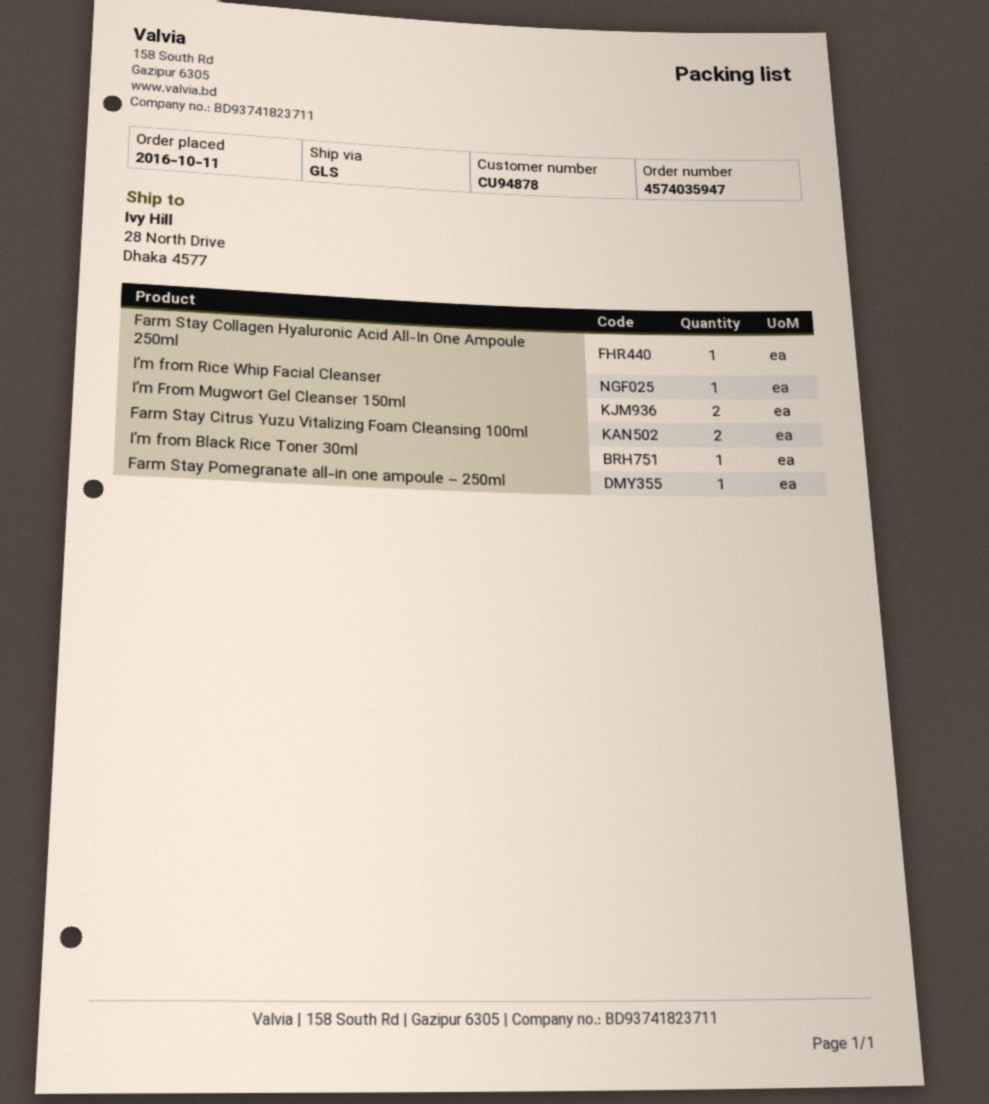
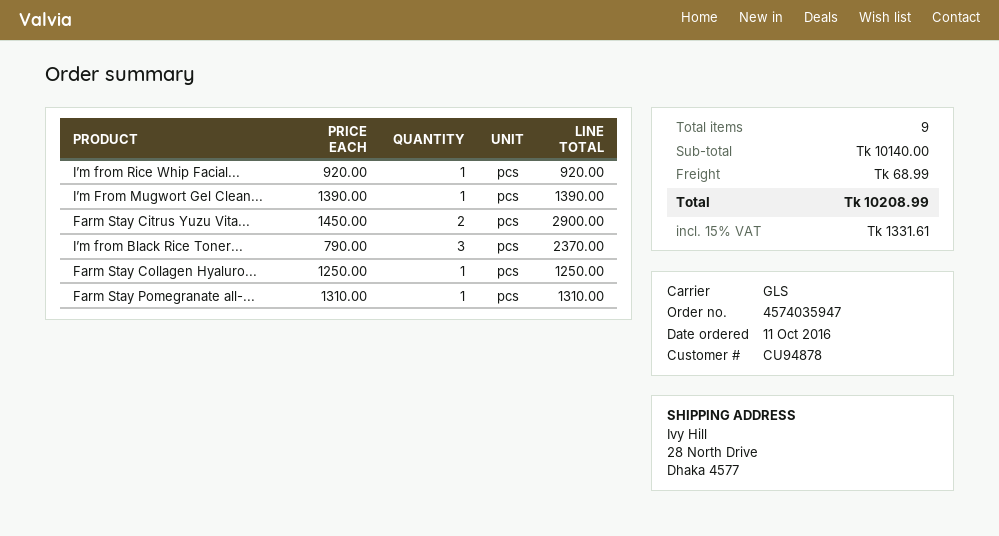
I’m From Mugwort Gel Cleanser 150ml: 2 -> 1
I’m from Black Rice Toner 30ml: 1 -> 3

